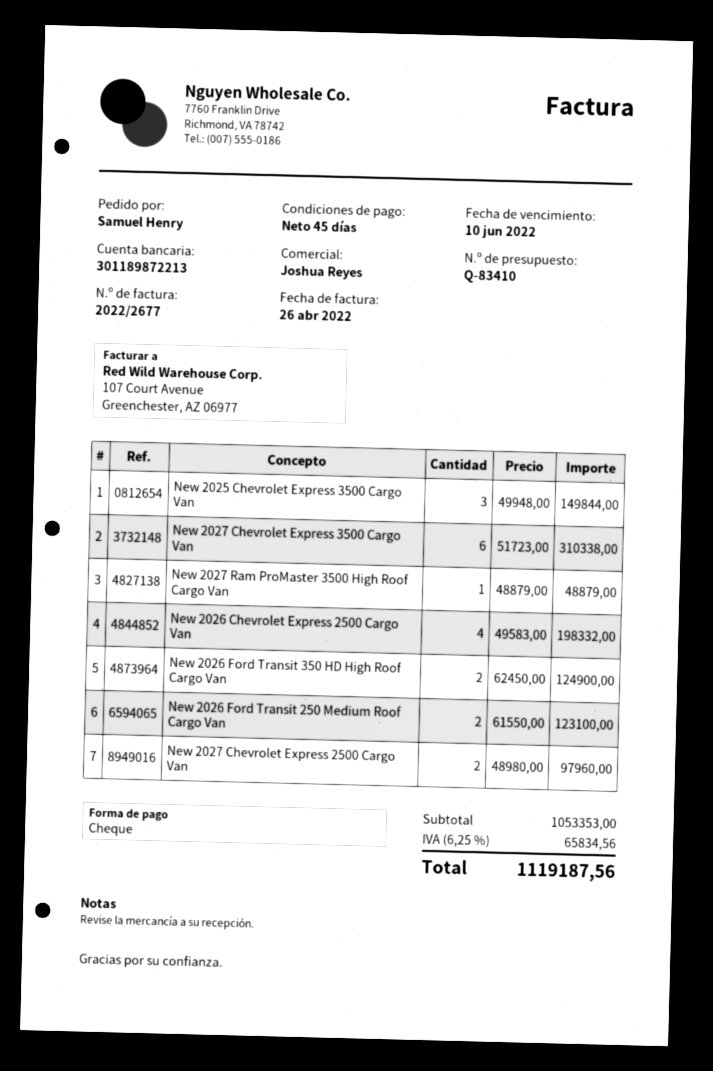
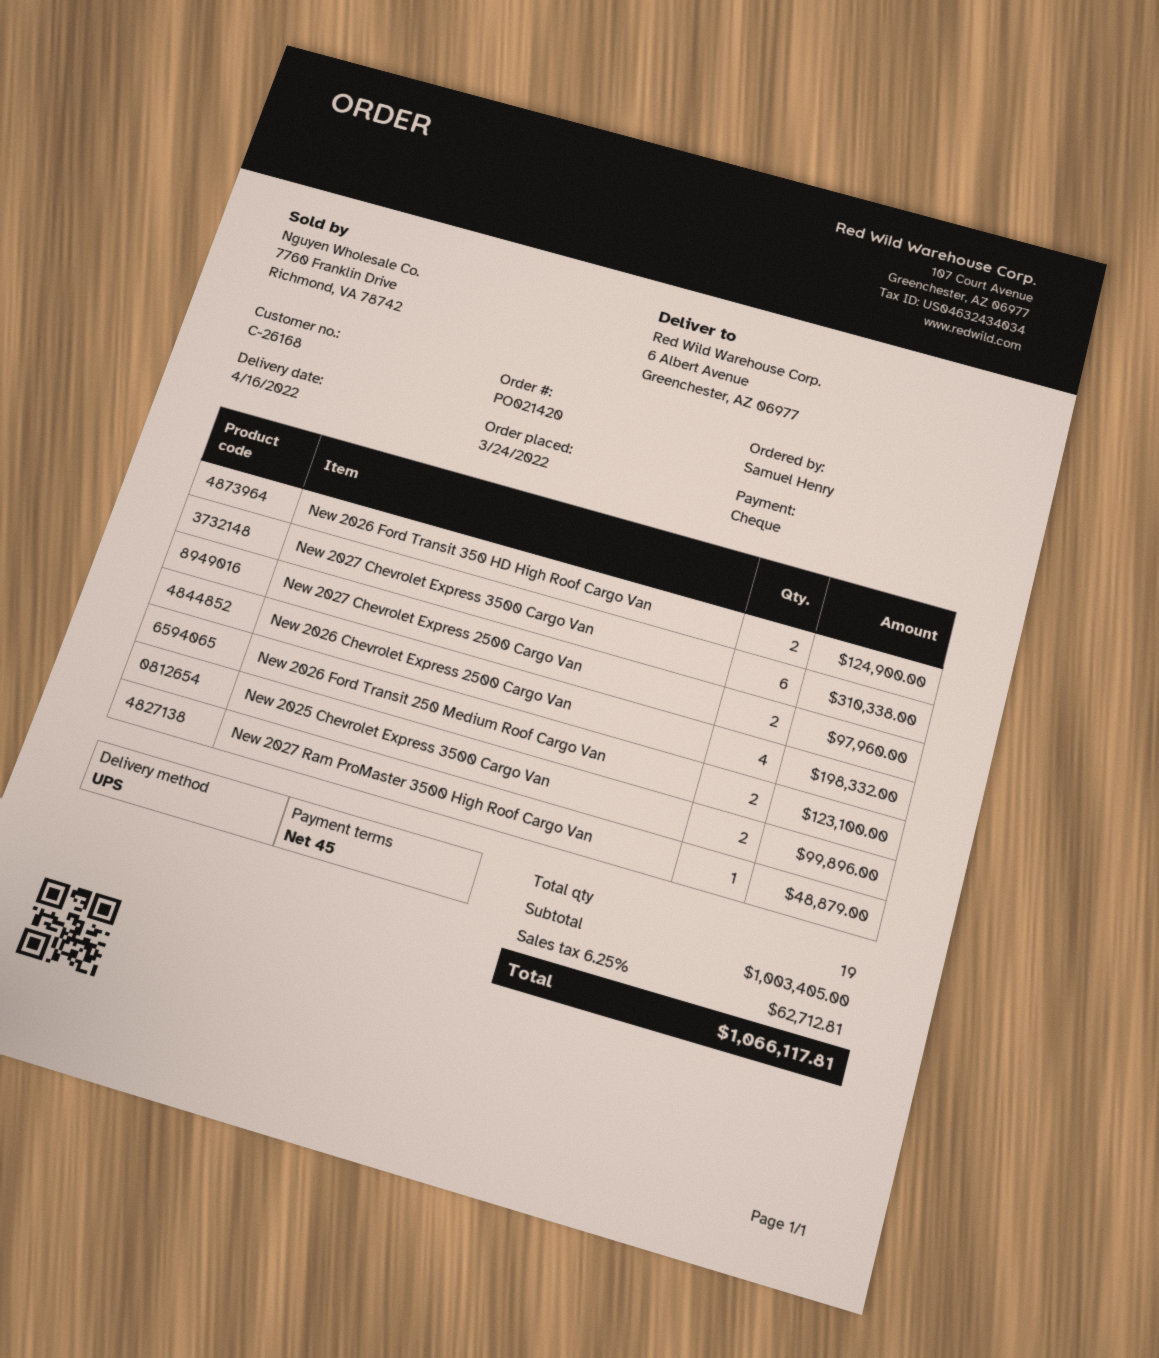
New 2025 Chevrolet Express 3500 Cargo Van: 3 for 149844.00 -> 2 for 99896.00
subtotal: 1053353.00 -> 1003405.00
tax: 6.25% = 65834.56 -> 6.25% = 62712.81
total: 1119187.56 -> 1066117.81

